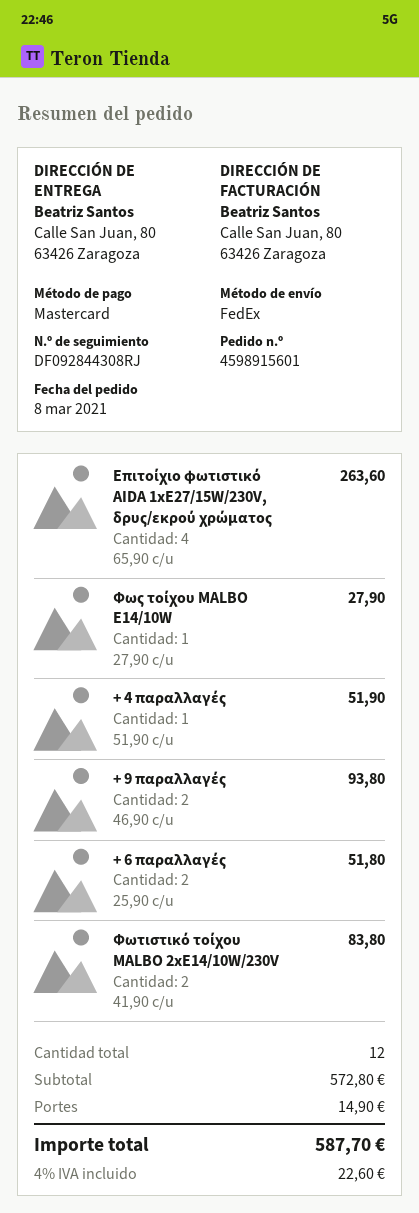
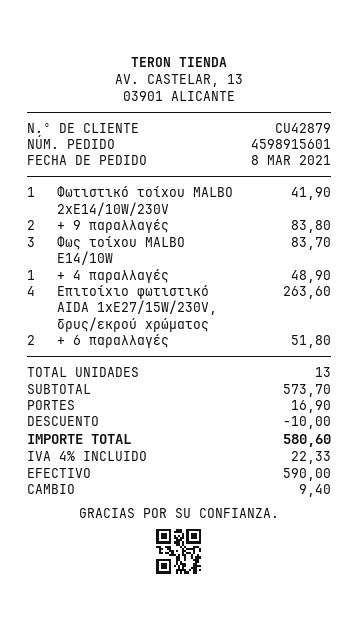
payment method: Mastercard -> cash
Φως τοίχου MALBO E14/10W: 1 for 27.90 -> 3 for 83.70
+ 4 παραλλαγές: 1 for 51.90 -> 1 for 48.90
+ 9 παραλλαγές: 2 for 93.80 -> 2 for 83.80
Φωτιστικό τοίχου MALBO 2xE14/10W/230V: 2 for 83.80 -> 1 for 41.90
total quantity: 12 -> 13
subtotal: 572.80 -> 573.70
discount: none -> 10.00
shipping: 14.90 -> 16.90
tax: 4% = 22.60 -> 4% = 22.33
total: 587.70 -> 580.60

